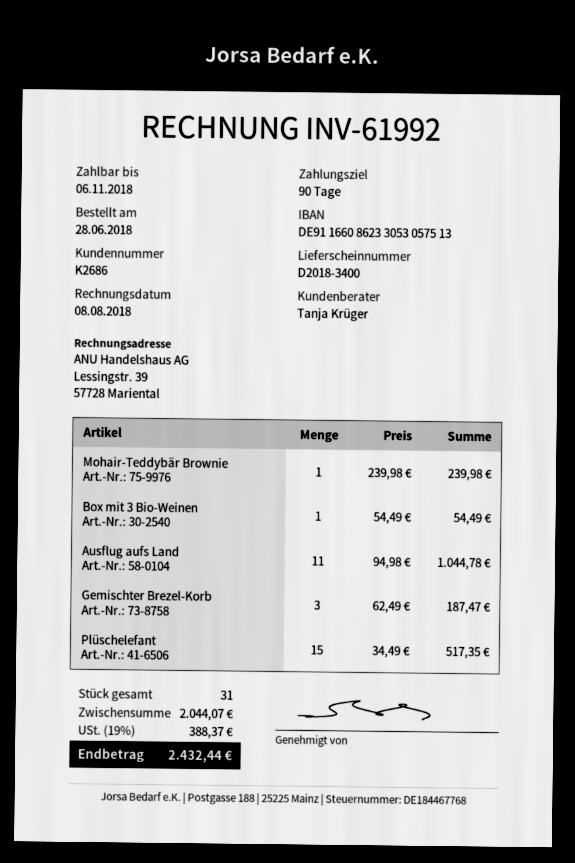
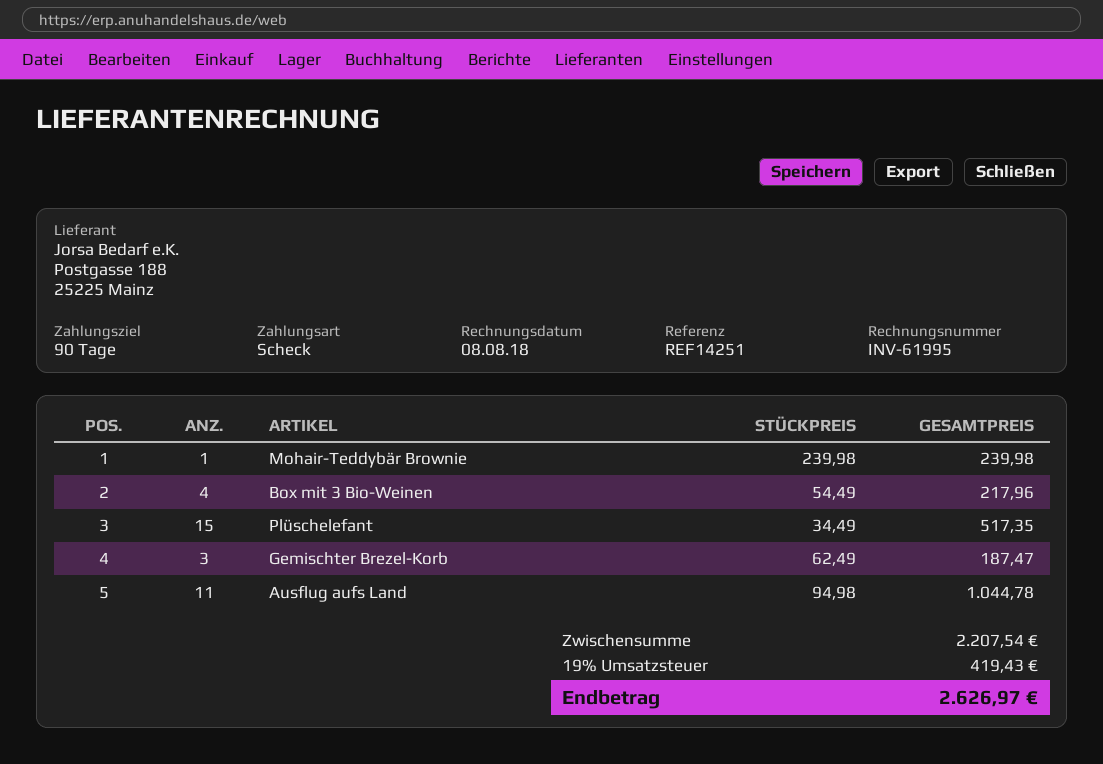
invoice number: INV-61992 -> INV-61995
Box mit 3 Bio-Weinen: 1 x 54.49 = 54.49 -> 4 x 54.49 = 217.96
subtotal: 2044.07 -> 2207.54
tax: 19% = 388.37 -> 19% = 419.43
total: 2432.44 -> 2626.97

